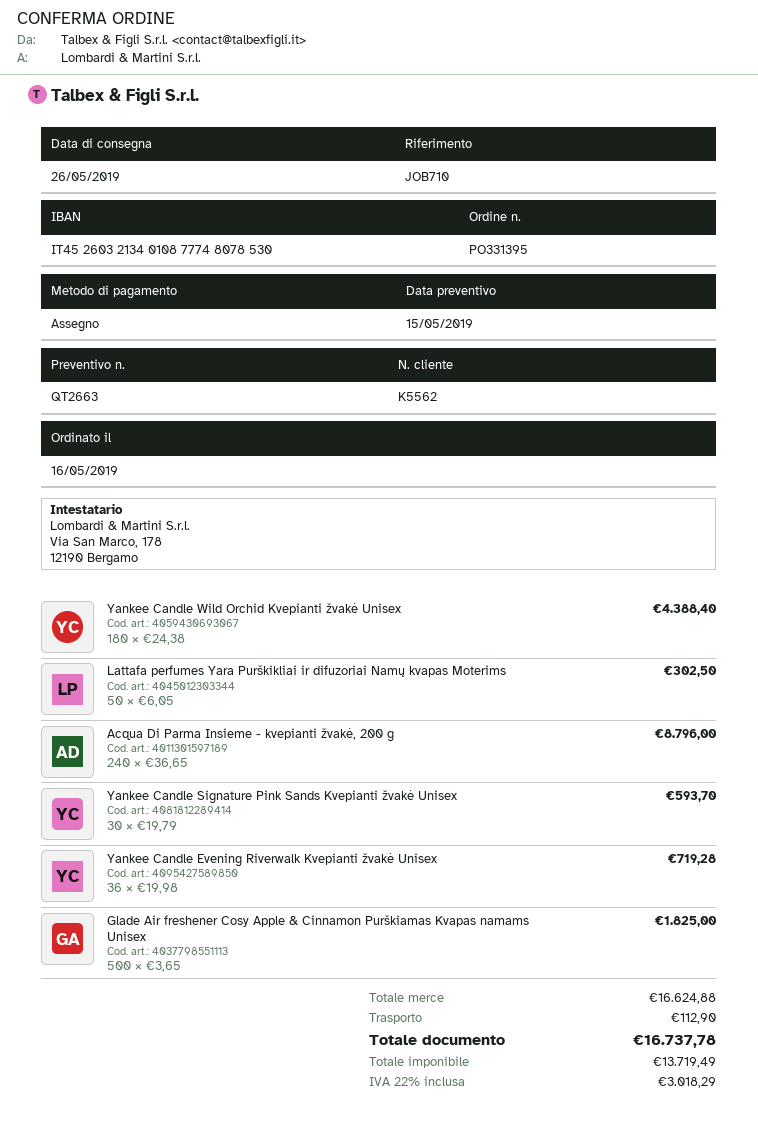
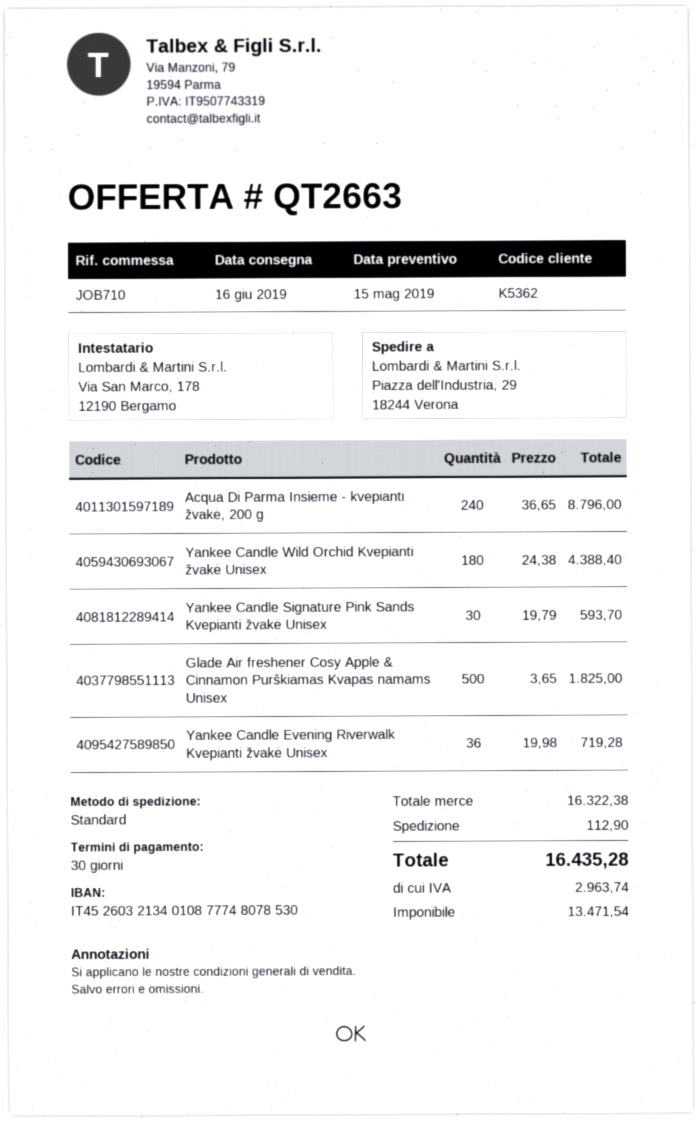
delivery date: 2019-05-26 -> 2019-06-16
customer number: K5562 -> K5362
Lattafa perfumes Yara Purškikliai ir difuzoriai Namų kvapas Moterims: 50 x 6.05 = 302.50 -> none
subtotal: 16624.88 -> 16322.38
net: 13719.49 -> 13471.54
tax: 3018.29 -> 2963.74
total: 16737.78 -> 16435.28

